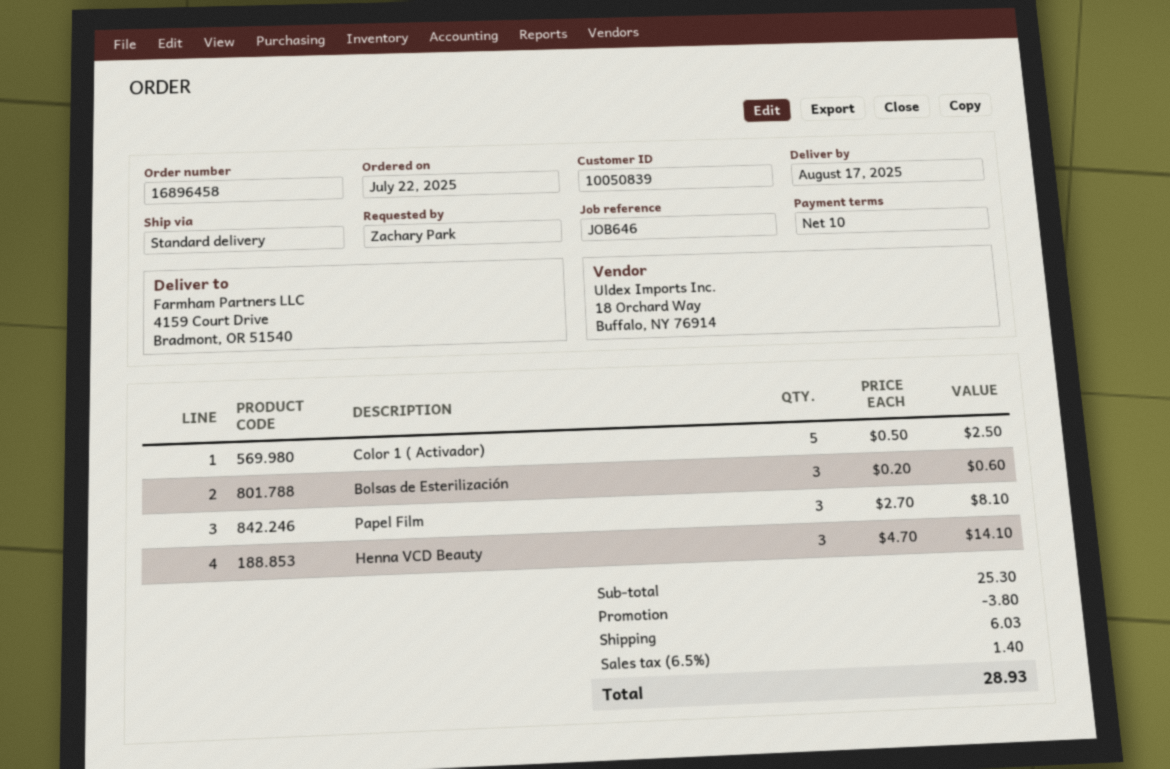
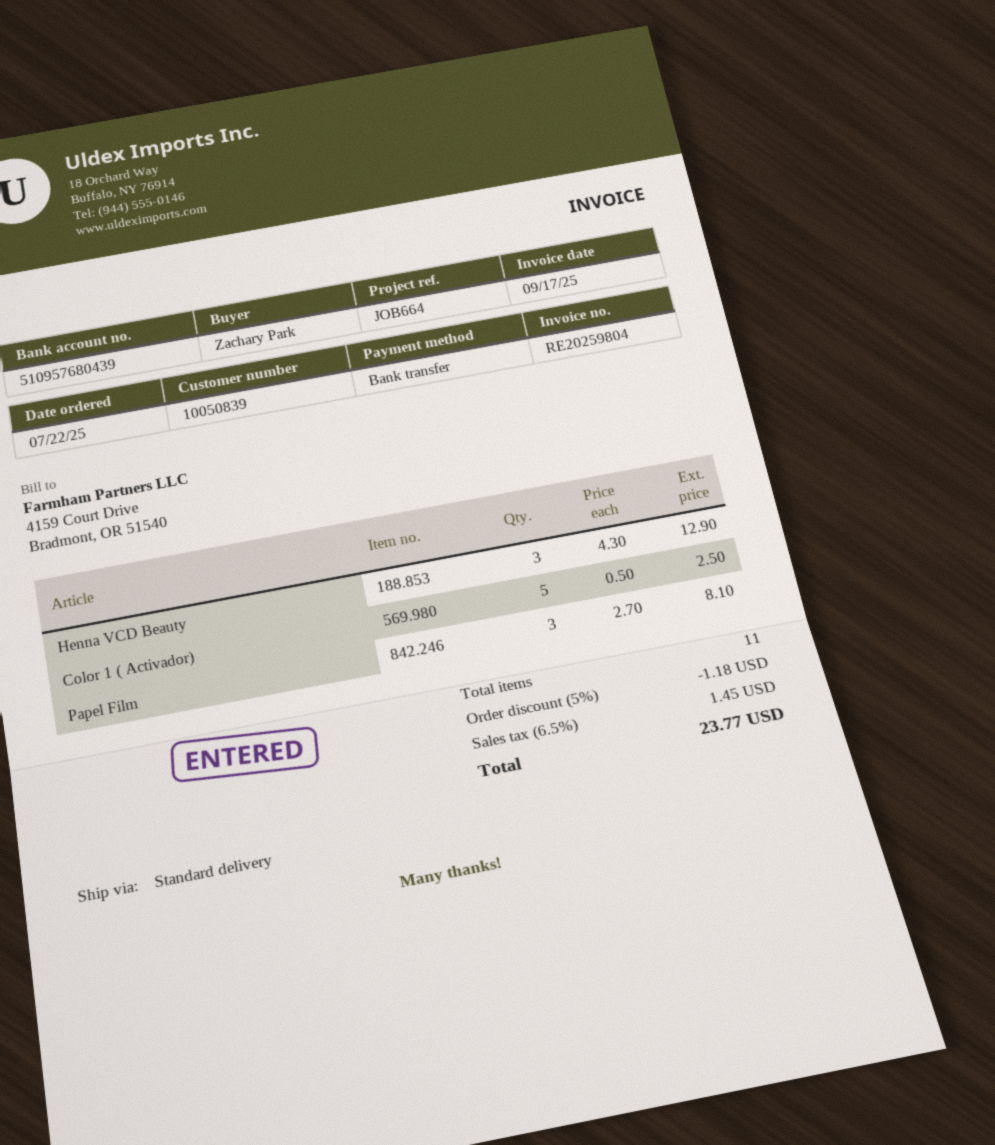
reference: JOB646 -> JOB664
Bolsas de Esterilización: 3 x 0.20 = 0.60 -> none
Henna VCD Beauty: 3 x 4.70 = 14.10 -> 3 x 4.30 = 12.90
discount: 3.80 -> 1.18
shipping: 6.03 -> none
tax: 6.5% = 1.40 -> 6.5% = 1.45
total: 28.93 -> 23.77

